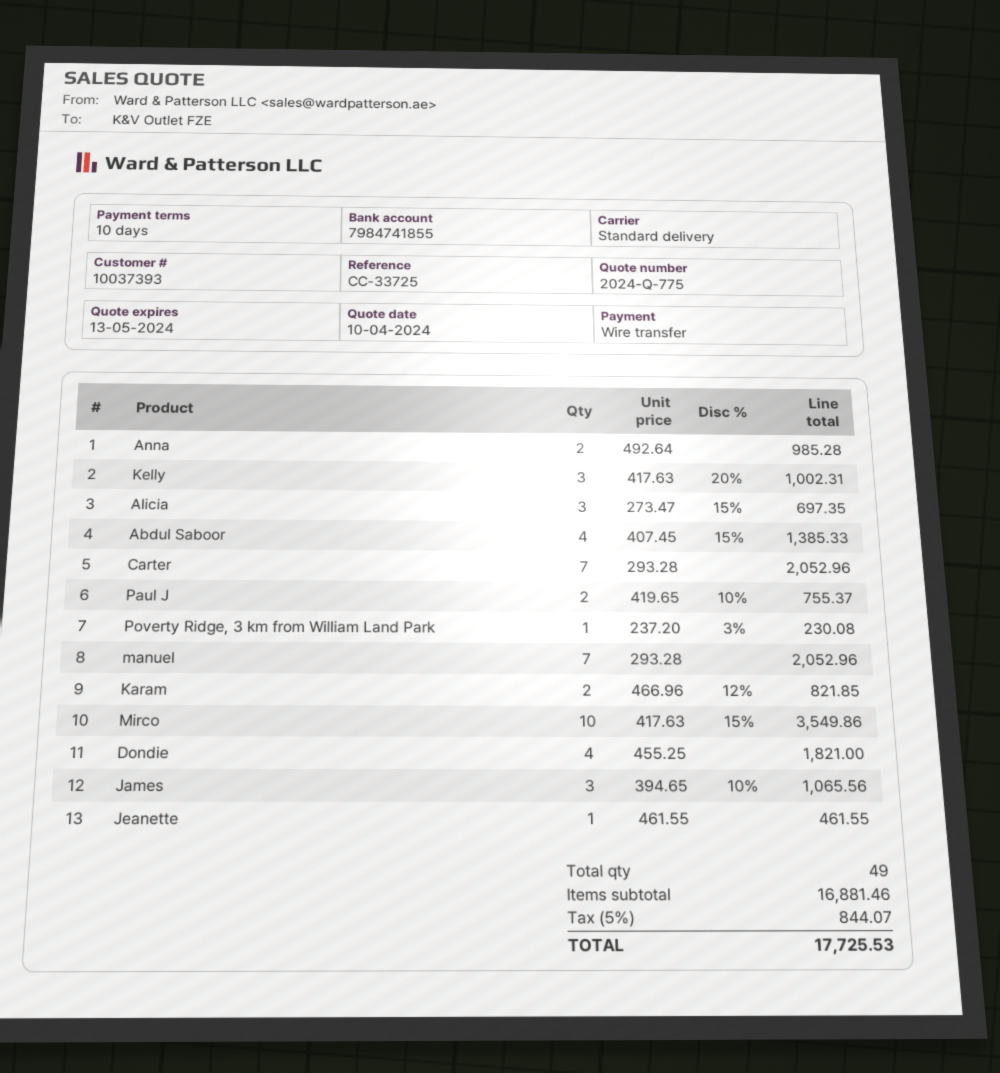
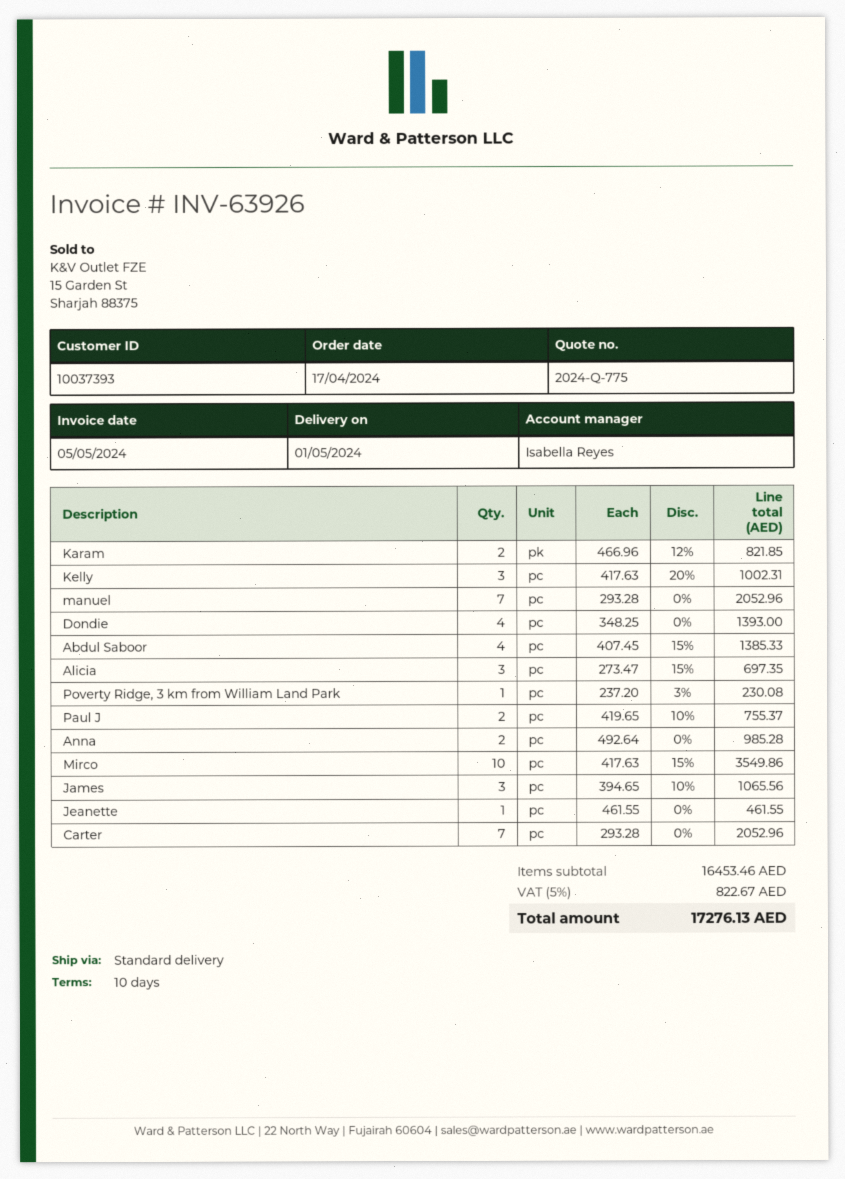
Dondie: 4 x 455.25 = 1821.00 -> 4 x 348.25 = 1393.00
subtotal: 16881.46 -> 16453.46
tax: 5% = 844.07 -> 5% = 822.67
total: 17725.53 -> 17276.13

